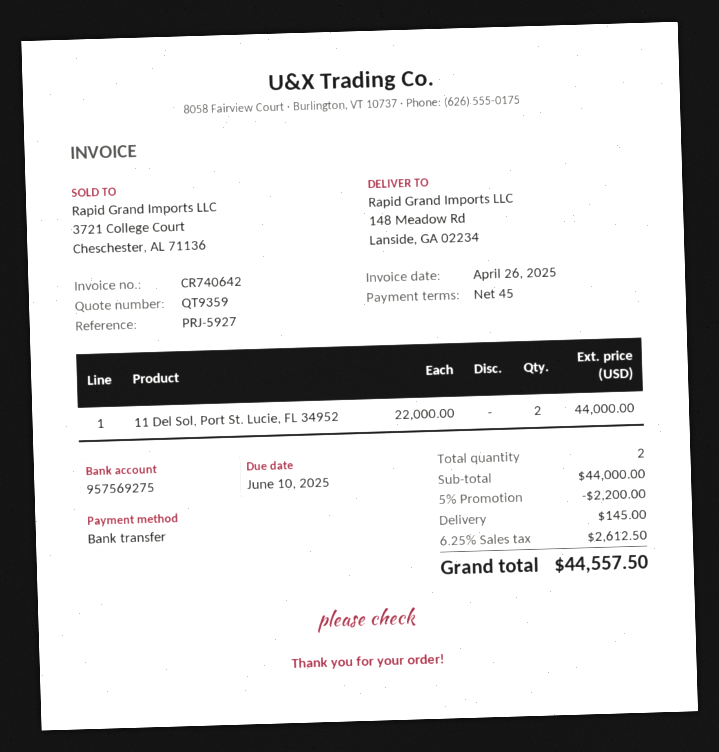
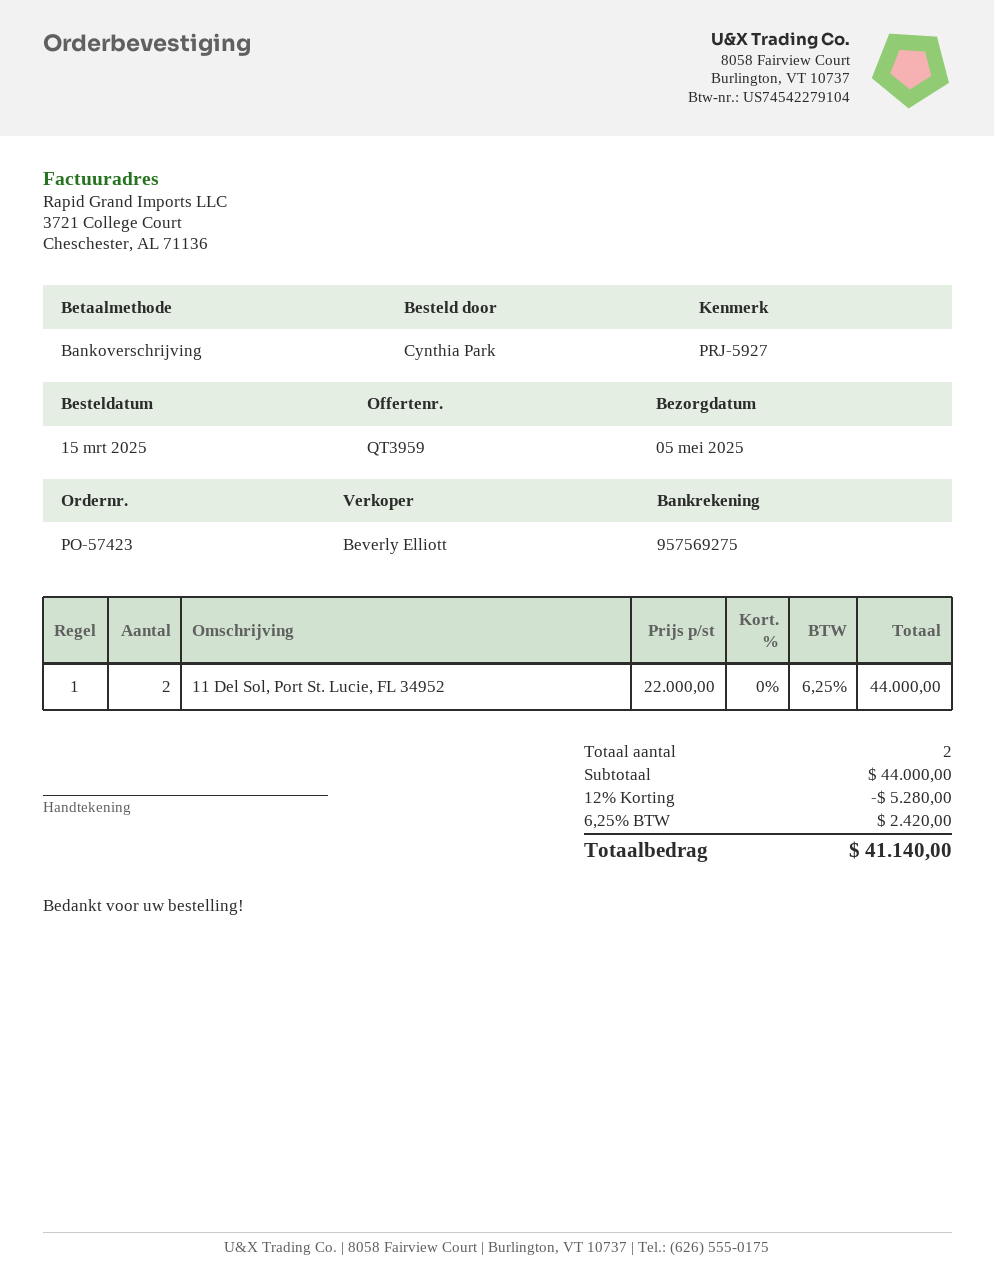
quote number: QT9359 -> QT3959
discount: 5% = 2200.00 -> 12% = 5280.00
shipping: 145.00 -> none
tax: 6.25% = 2612.50 -> 6.25% = 2420.00
total: 44557.50 -> 41140.00

